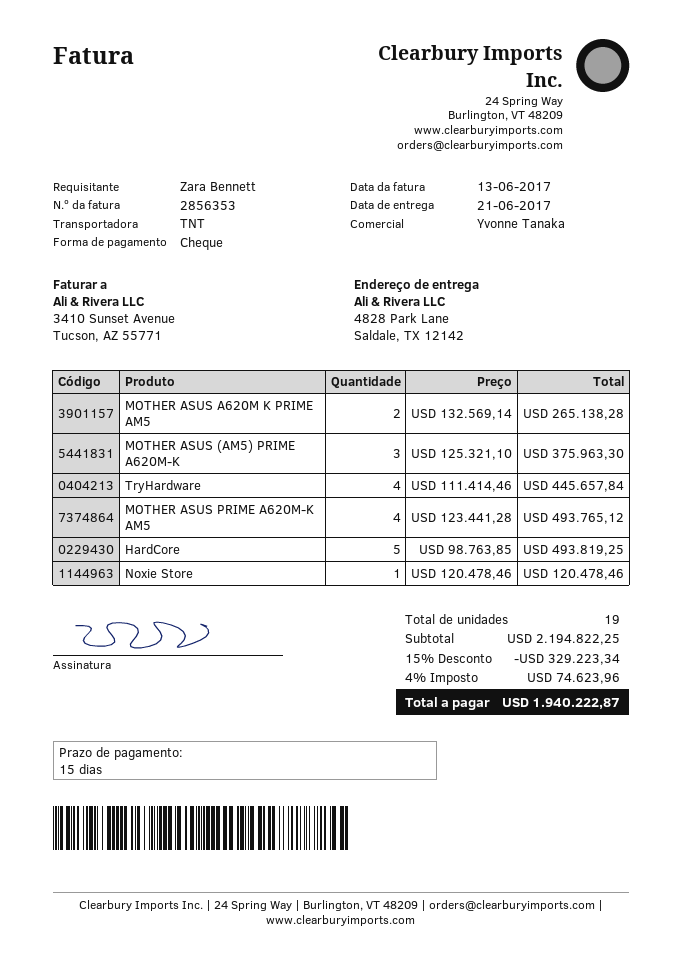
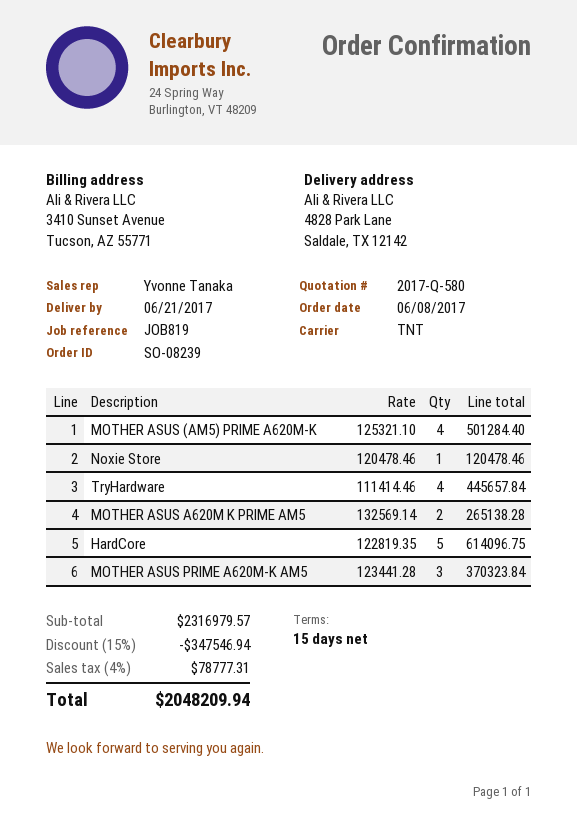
MOTHER ASUS (AM5) PRIME A620M-K: 3 x 125321.10 = 375963.30 -> 4 x 125321.10 = 501284.40
MOTHER ASUS PRIME A620M-K AM5: 4 x 123441.28 = 493765.12 -> 3 x 123441.28 = 370323.84
HardCore: 5 x 98763.85 = 493819.25 -> 5 x 122819.35 = 614096.75
subtotal: 2194822.25 -> 2316979.57
discount: 15% = 329223.34 -> 15% = 347546.94
tax: 4% = 74623.96 -> 4% = 78777.31
total: 1940222.87 -> 2048209.94

